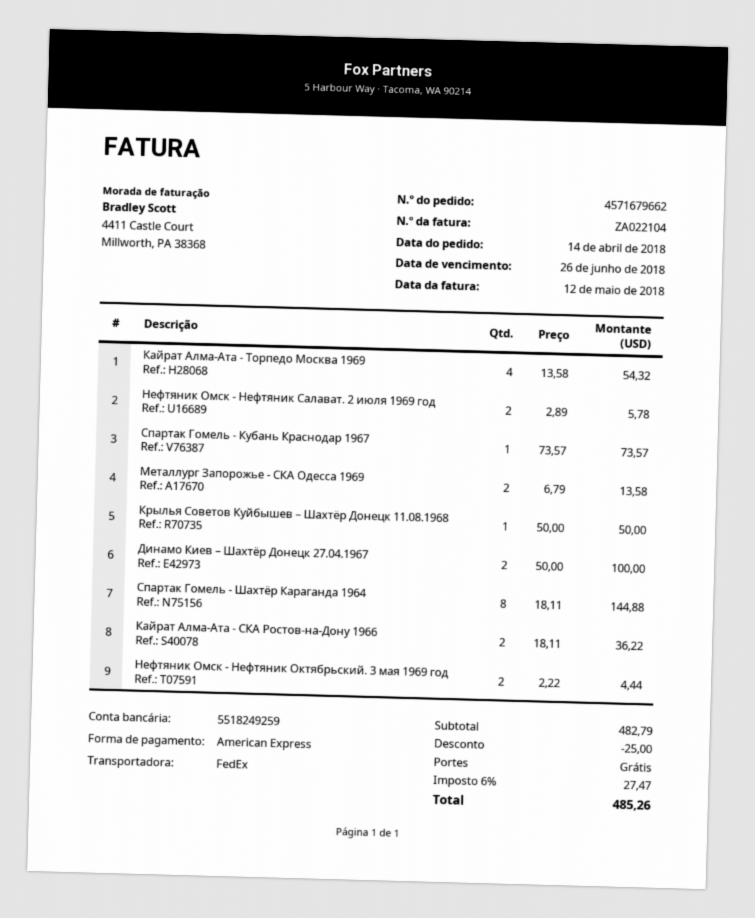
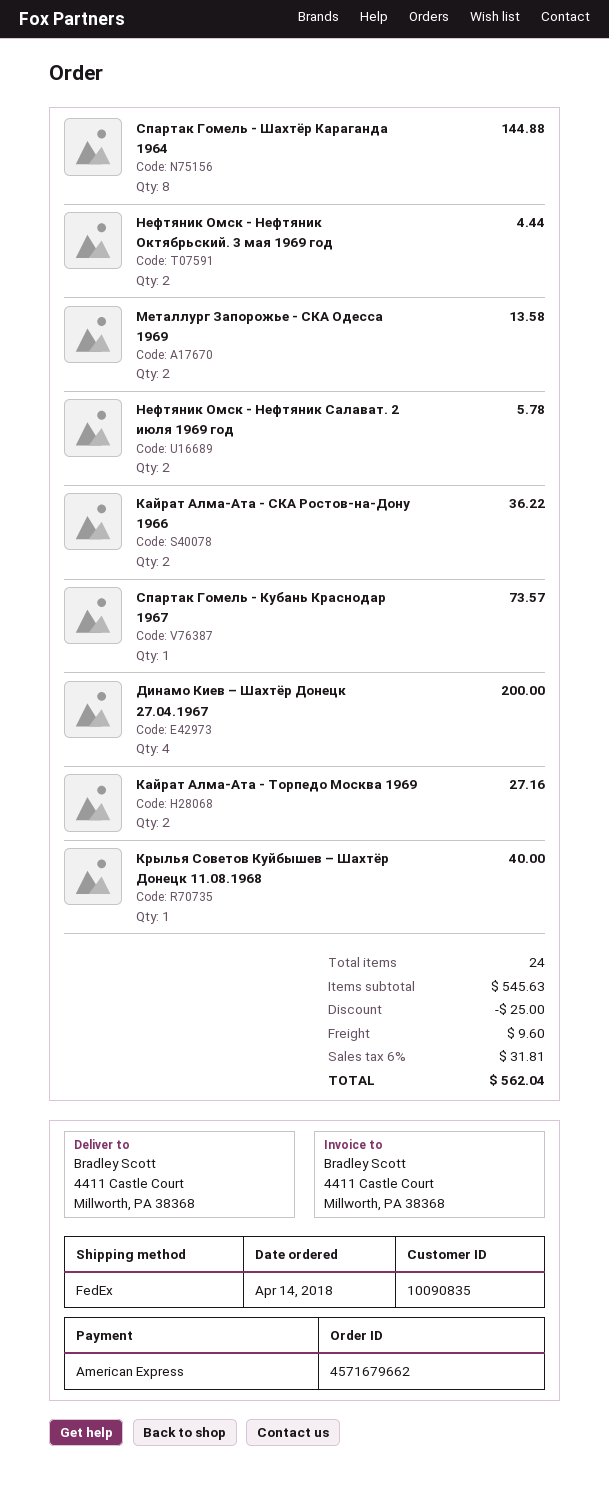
Кайрат Алма-Ата - Торпедо Москва 1969: 4 for 54.32 -> 2 for 27.16
Крылья Советов Куйбышев – Шахтёр Донецк 11.08.1968: 1 for 50.00 -> 1 for 40.00
Динамо Киев – Шахтёр Донецк 27.04.1967: 2 for 100.00 -> 4 for 200.00
subtotal: 482.79 -> 545.63
shipping: 0.00 -> 9.60
tax: 6% = 27.47 -> 6% = 31.81
total: 485.26 -> 562.04

